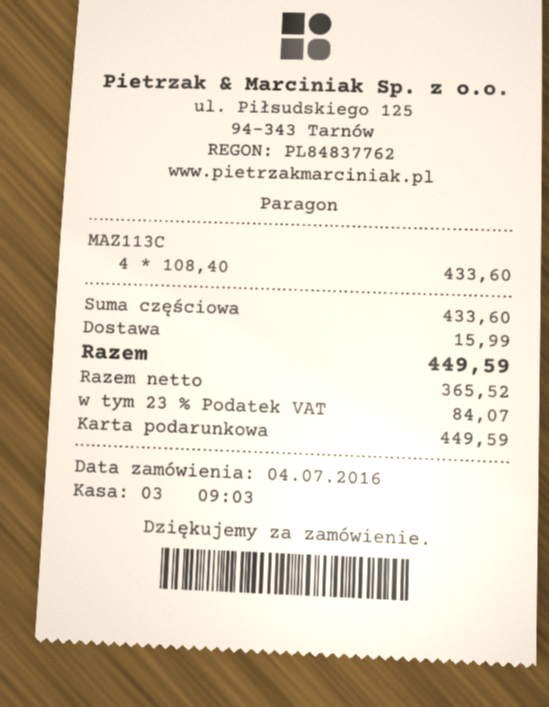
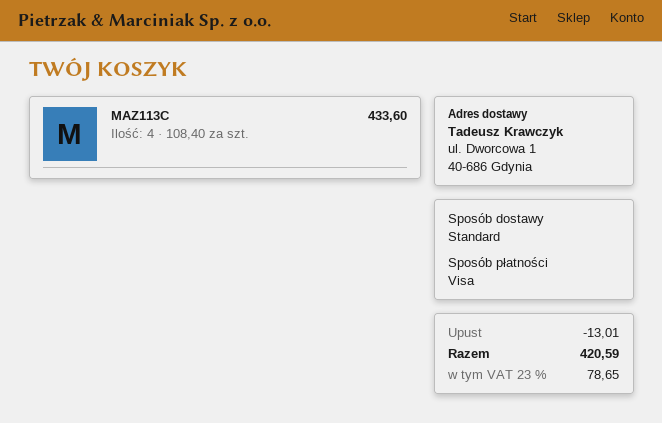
payment method: gift card -> Visa
discount: none -> 13.01
shipping: 15.99 -> none
tax: 23% = 84.07 -> 23% = 78.65
total: 449.59 -> 420.59

